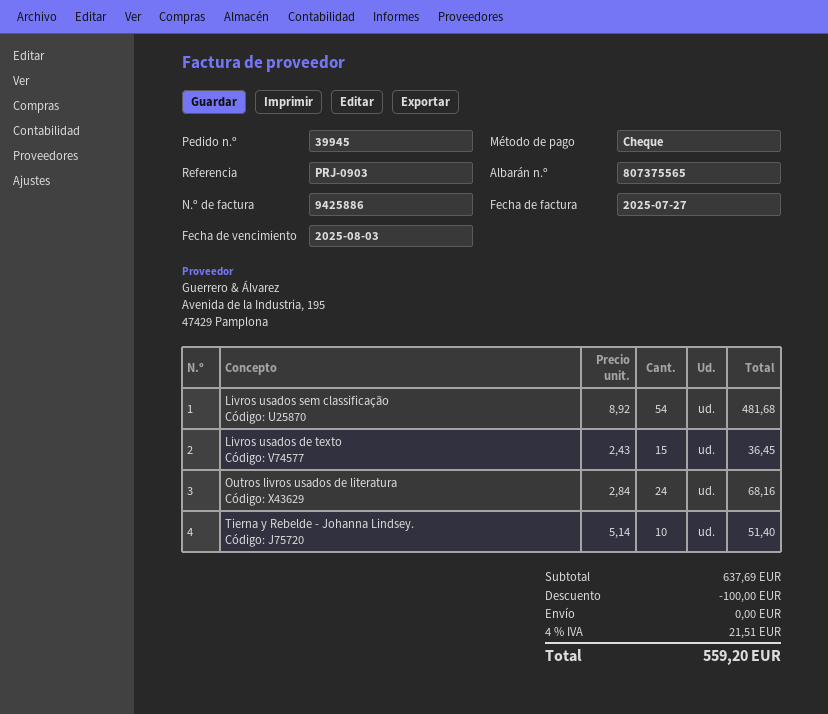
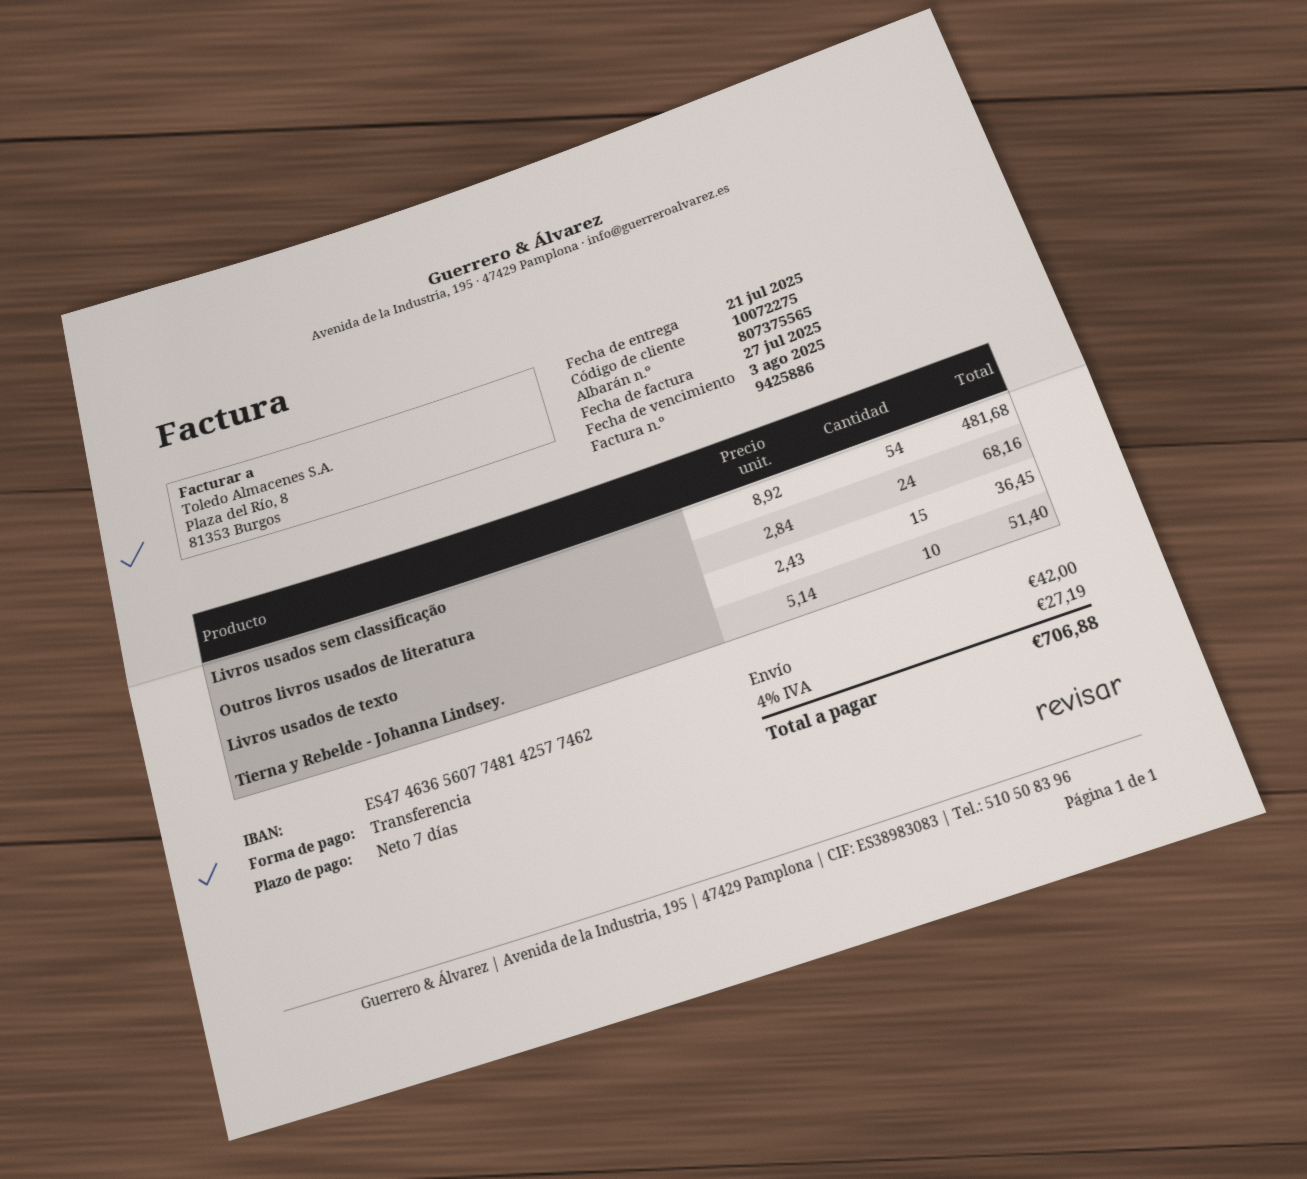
payment method: cheque -> bank transfer
discount: 100.00 -> none
shipping: 0.00 -> 42.00
tax: 4% = 21.51 -> 4% = 27.19
total: 559.20 -> 706.88

